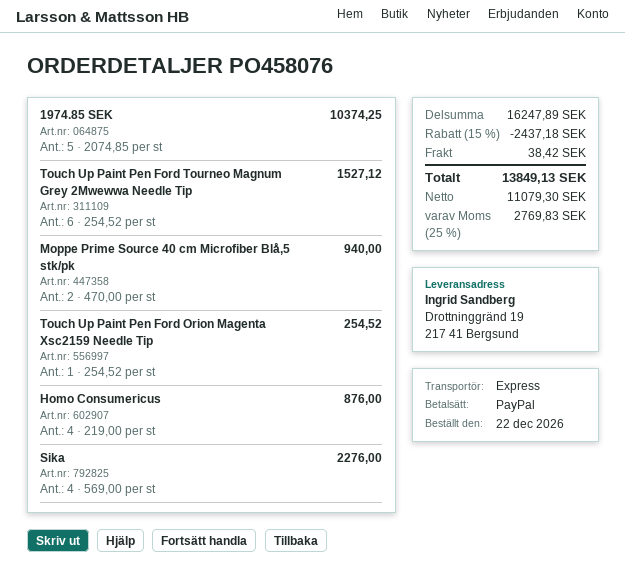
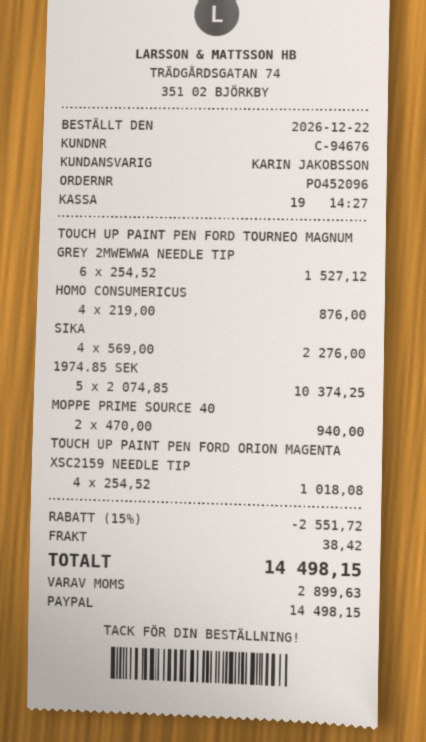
order number: PO458076 -> PO452096
Touch Up Paint Pen Ford Orion Magenta Xsc2159 Needle Tip: 1 x 254.52 = 254.52 -> 4 x 254.52 = 1018.08
discount: 15% = 2437.18 -> 15% = 2551.72
tax: 2769.83 -> 2899.63
total: 13849.13 -> 14498.15

